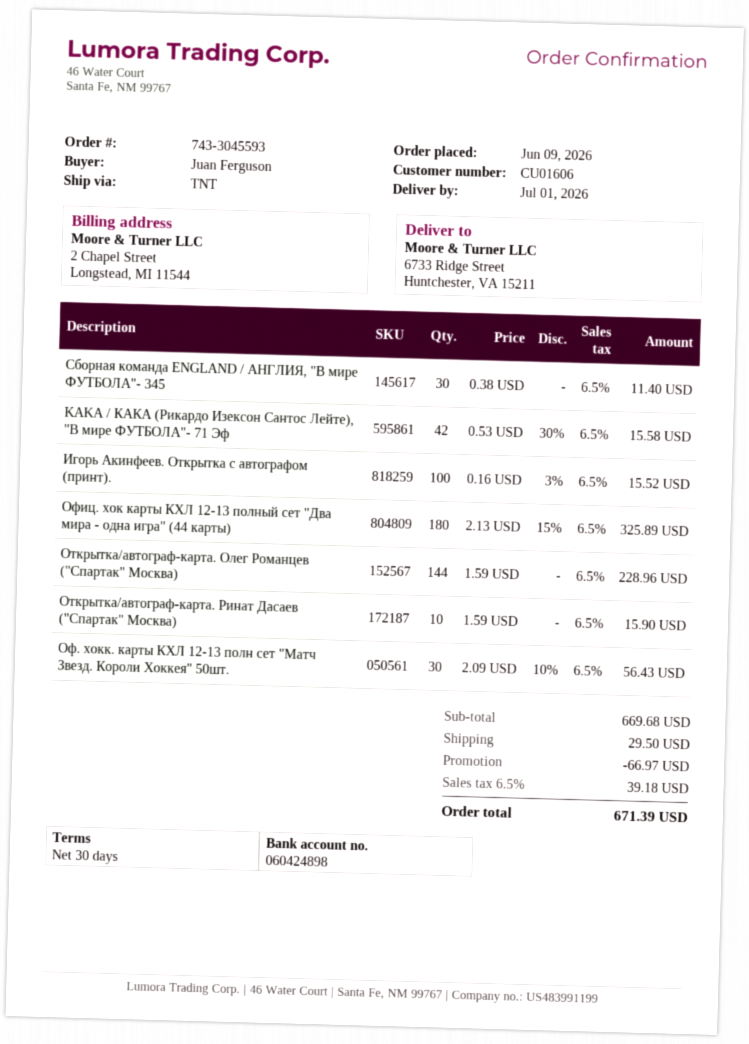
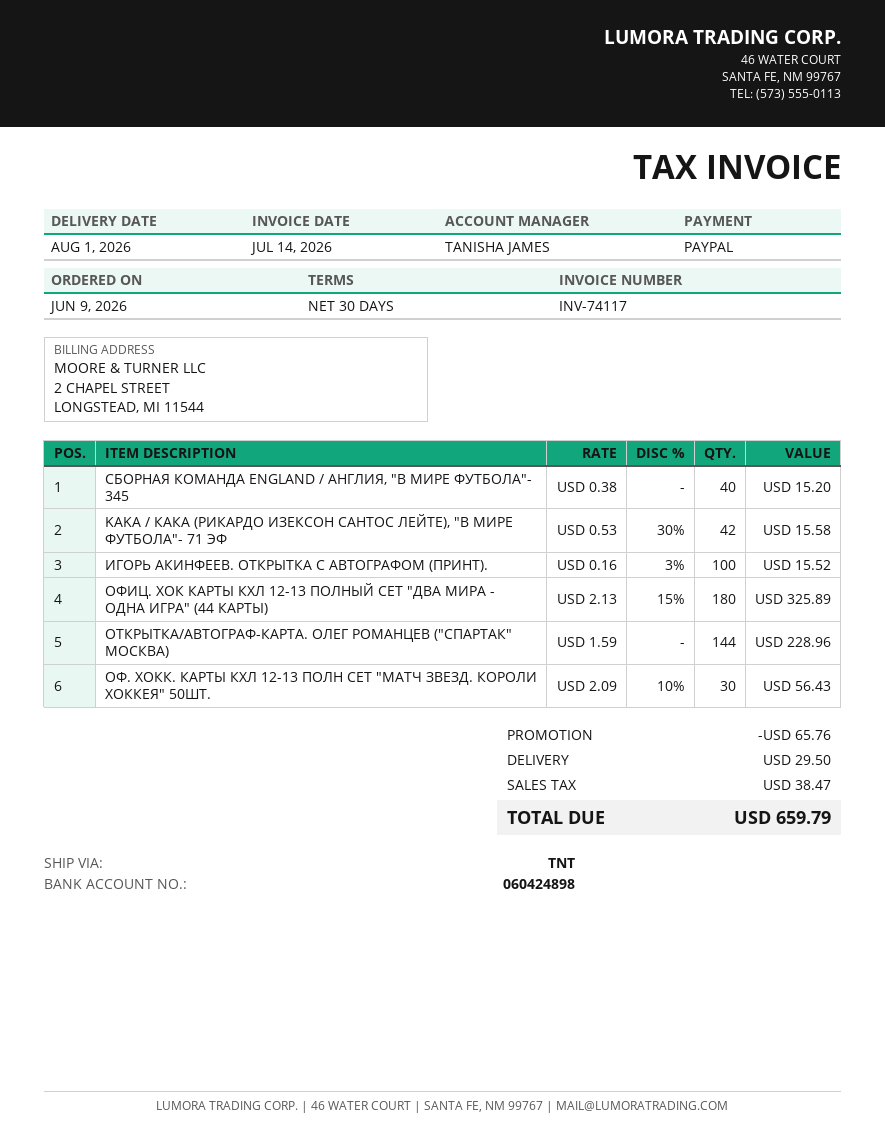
delivery date: 2026-07-01 -> 2026-08-01
Сборная команда ENGLAND / АНГЛИЯ, "В мире ФУТБОЛА"- 345: 30 x 0.38 = 11.40 -> 40 x 0.38 = 15.20
Открытка/автограф-карта. Ринат Дасаев ("Спартак" Москва): 10 x 1.59 = 15.90 -> none
discount: 66.97 -> 65.76
tax: 39.18 -> 38.47
total: 671.39 -> 659.79

